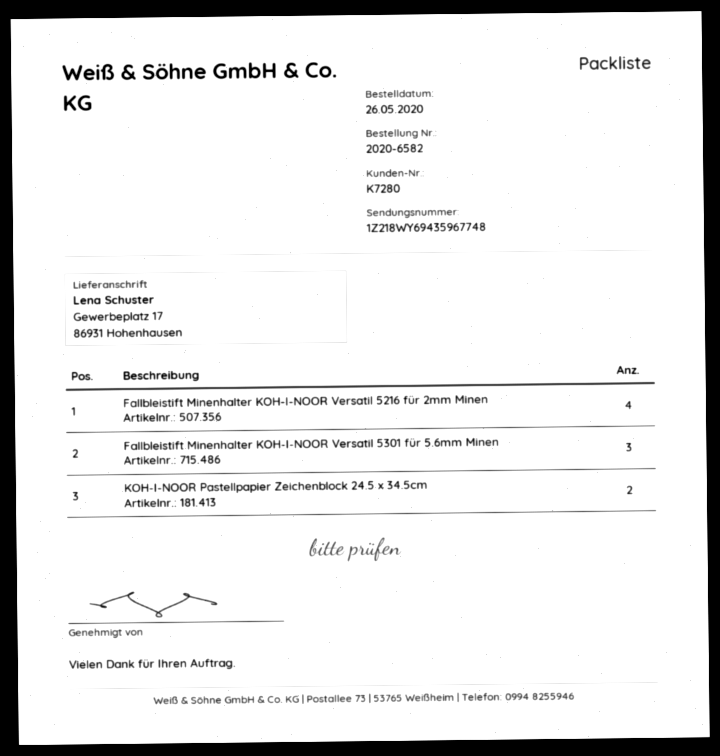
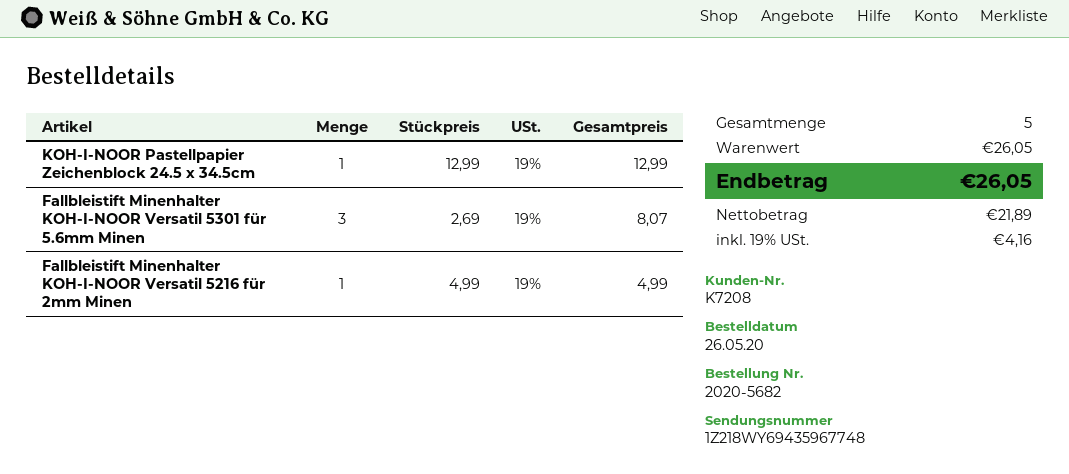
order number: 2020-6582 -> 2020-5682
customer number: K7280 -> K7208
Fallbleistift Minenhalter KOH-I-NOOR Versatil 5216 für 2mm Minen: 4 -> 1
KOH-I-NOOR Pastellpapier Zeichenblock 24.5 x 34.5cm: 2 -> 1

